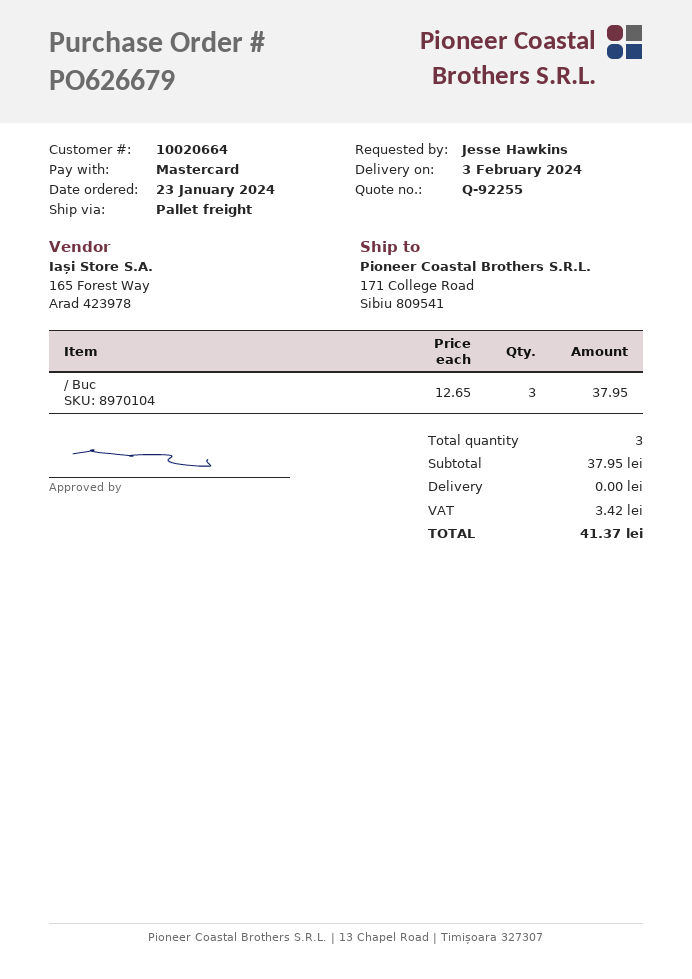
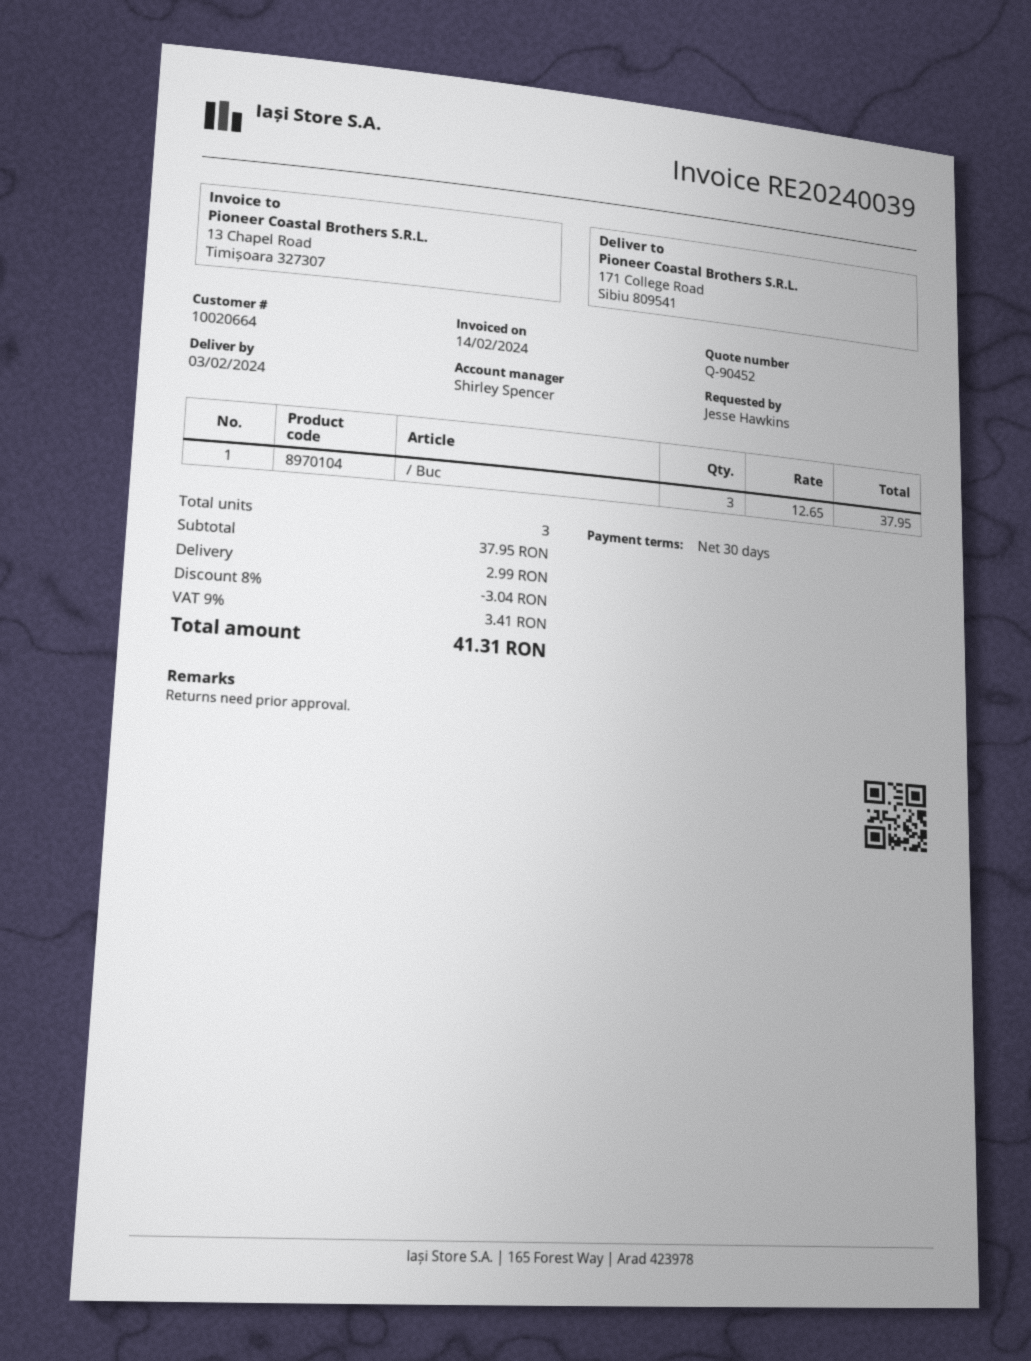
quote number: Q-92255 -> Q-90452
discount: none -> 8% = 3.04
shipping: 0.00 -> 2.99
tax: 3.42 -> 3.41
total: 41.37 -> 41.31

